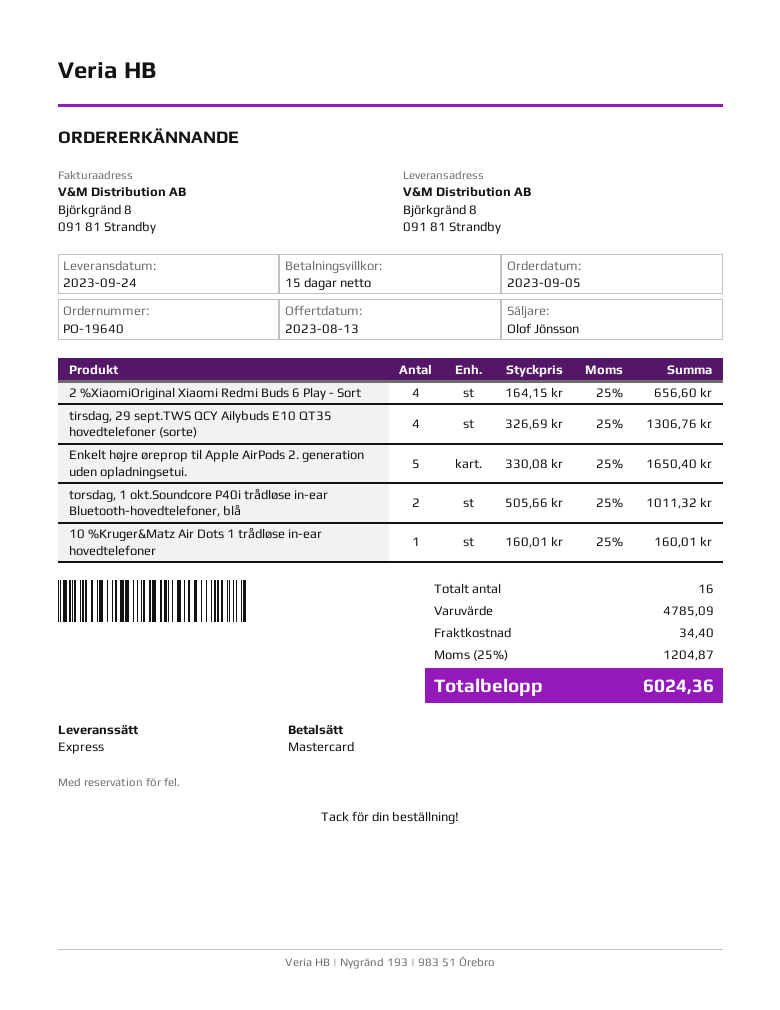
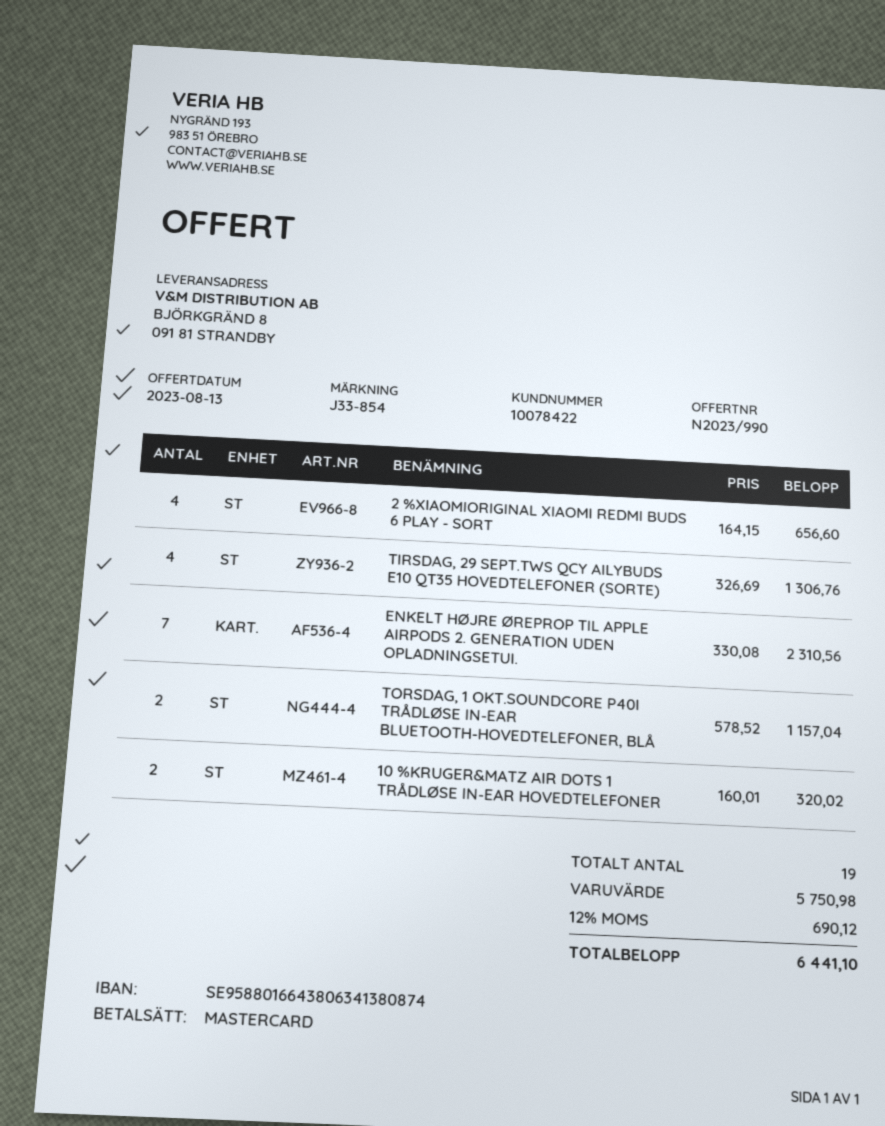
Enkelt højre øreprop til Apple AirPods 2. generation uden opladningsetui.: 5 x 330.08 = 1650.40 -> 7 x 330.08 = 2310.56
torsdag, 1 okt.Soundcore P40i trådløse in-ear Bluetooth-hovedtelefoner, blå: 2 x 505.66 = 1011.32 -> 2 x 578.52 = 1157.04
10 %Kruger&Matz Air Dots 1 trådløse in-ear hovedtelefoner: 1 x 160.01 = 160.01 -> 2 x 160.01 = 320.02
total quantity: 16 -> 19
subtotal: 4785.09 -> 5750.98
shipping: 34.40 -> none
tax: 25% = 1204.87 -> 12% = 690.12
total: 6024.36 -> 6441.10

